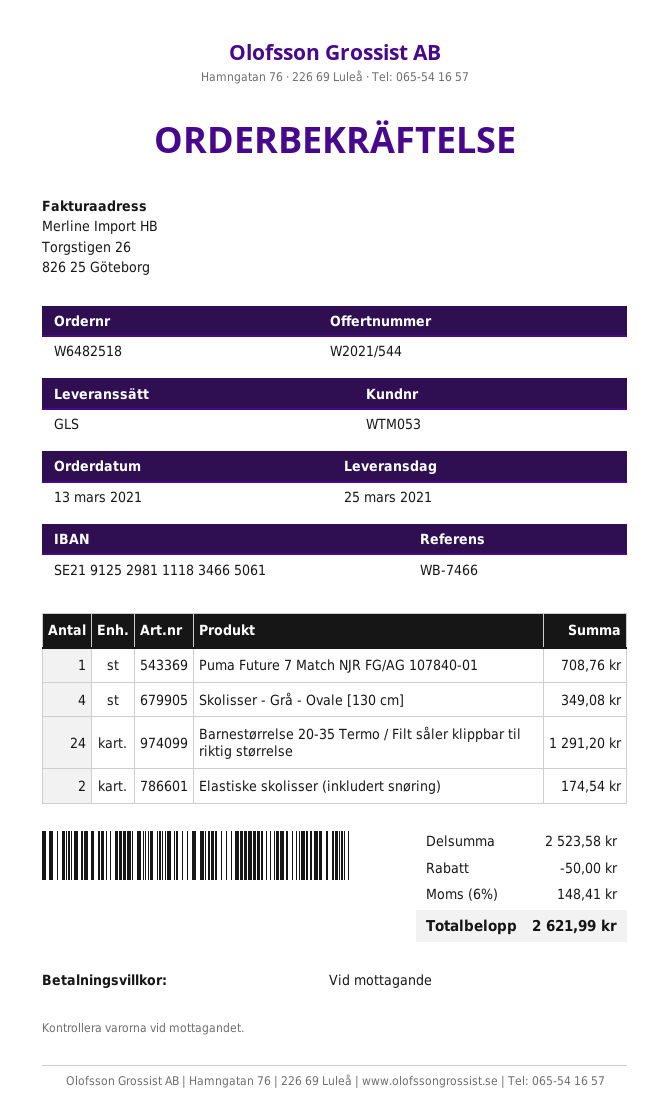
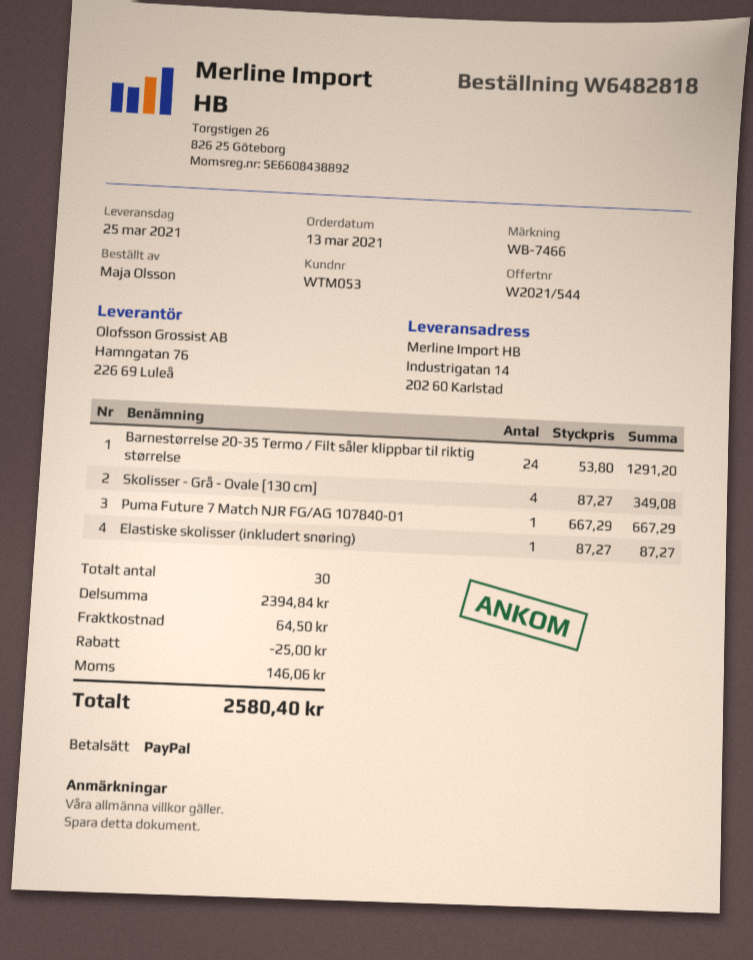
order number: W6482518 -> W6482818
Puma Future 7 Match NJR FG/AG 107840-01: 1 for 708.76 -> 1 for 667.29
Elastiske skolisser (inkludert snøring): 2 for 174.54 -> 1 for 87.27
subtotal: 2523.58 -> 2394.84
discount: 50.00 -> 25.00
shipping: none -> 64.50
tax: 148.41 -> 146.06
total: 2621.99 -> 2580.40

